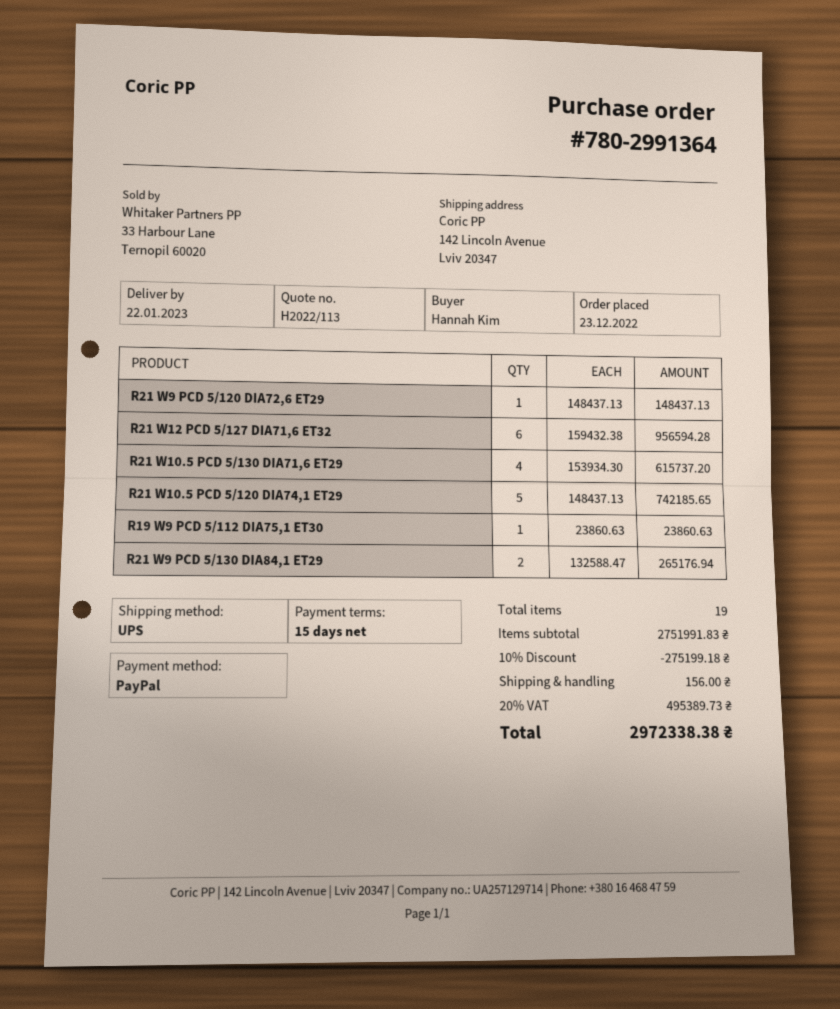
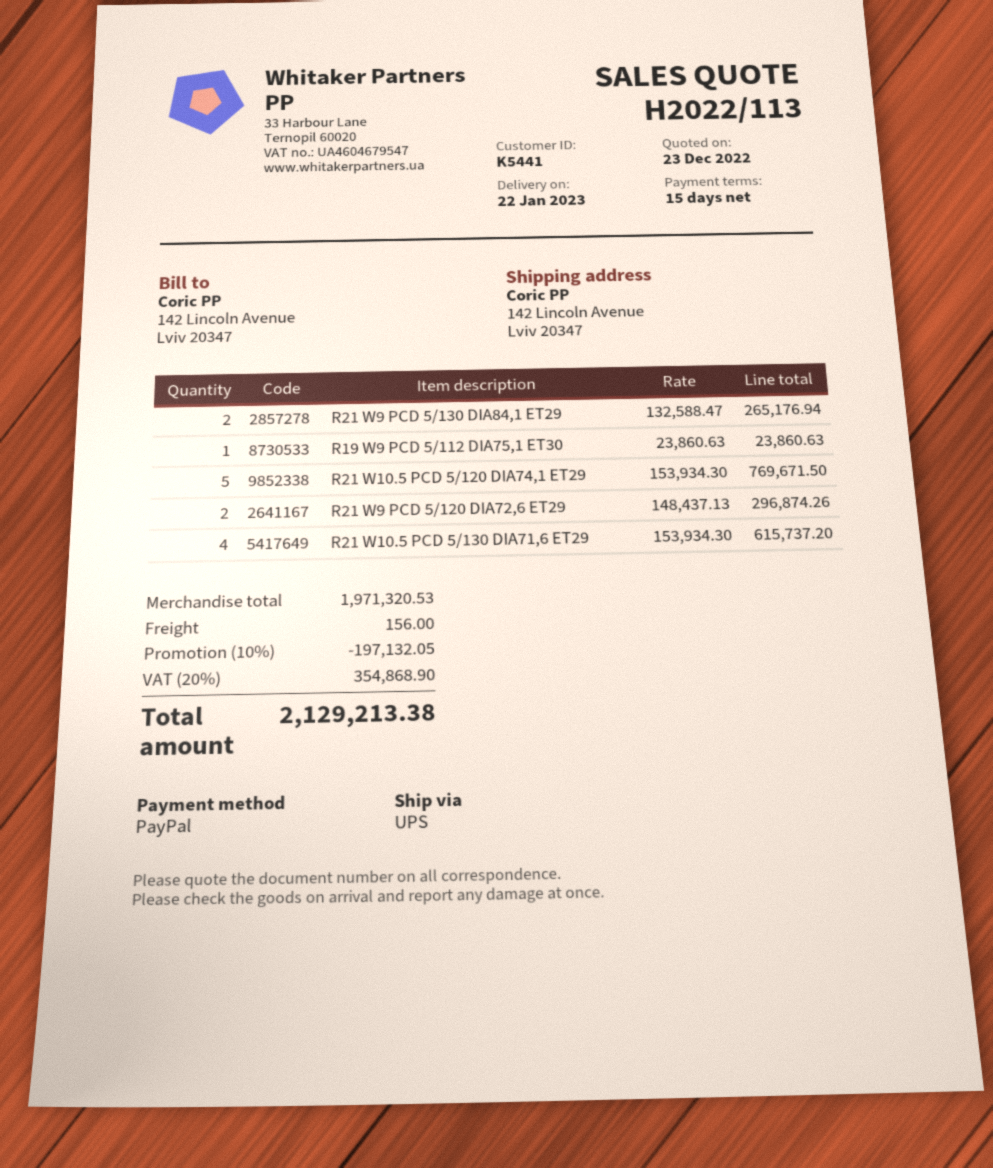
R21 W9 PCD 5/120 DIA72,6 ET29: 1 x 148437.13 = 148437.13 -> 2 x 148437.13 = 296874.26
R21 W12 PCD 5/127 DIA71,6 ET32: 6 x 159432.38 = 956594.28 -> none
R21 W10.5 PCD 5/120 DIA74,1 ET29: 5 x 148437.13 = 742185.65 -> 5 x 153934.30 = 769671.50
subtotal: 2751991.83 -> 1971320.53
discount: 10% = 275199.18 -> 10% = 197132.05
tax: 20% = 495389.73 -> 20% = 354868.90
total: 2972338.38 -> 2129213.38

